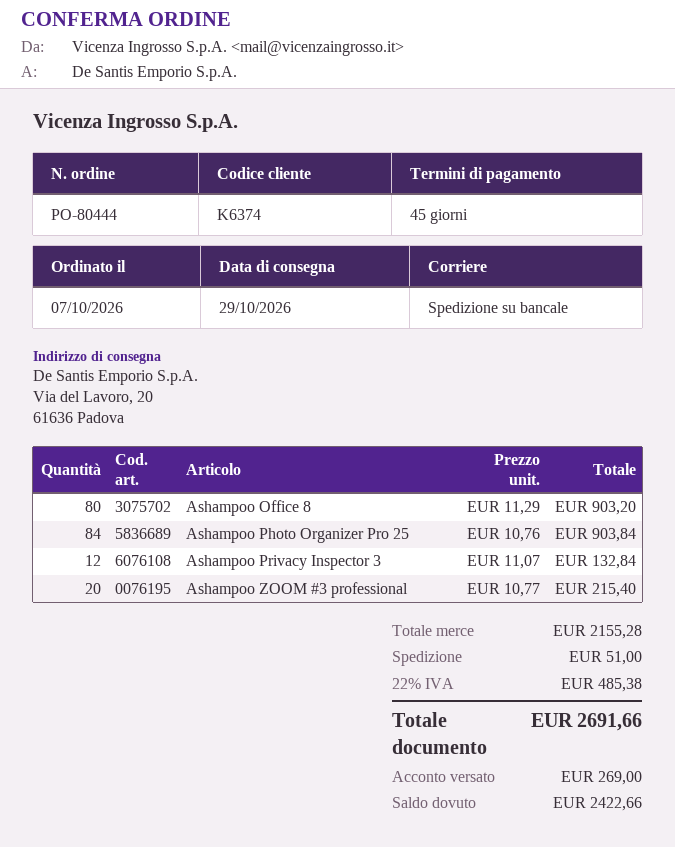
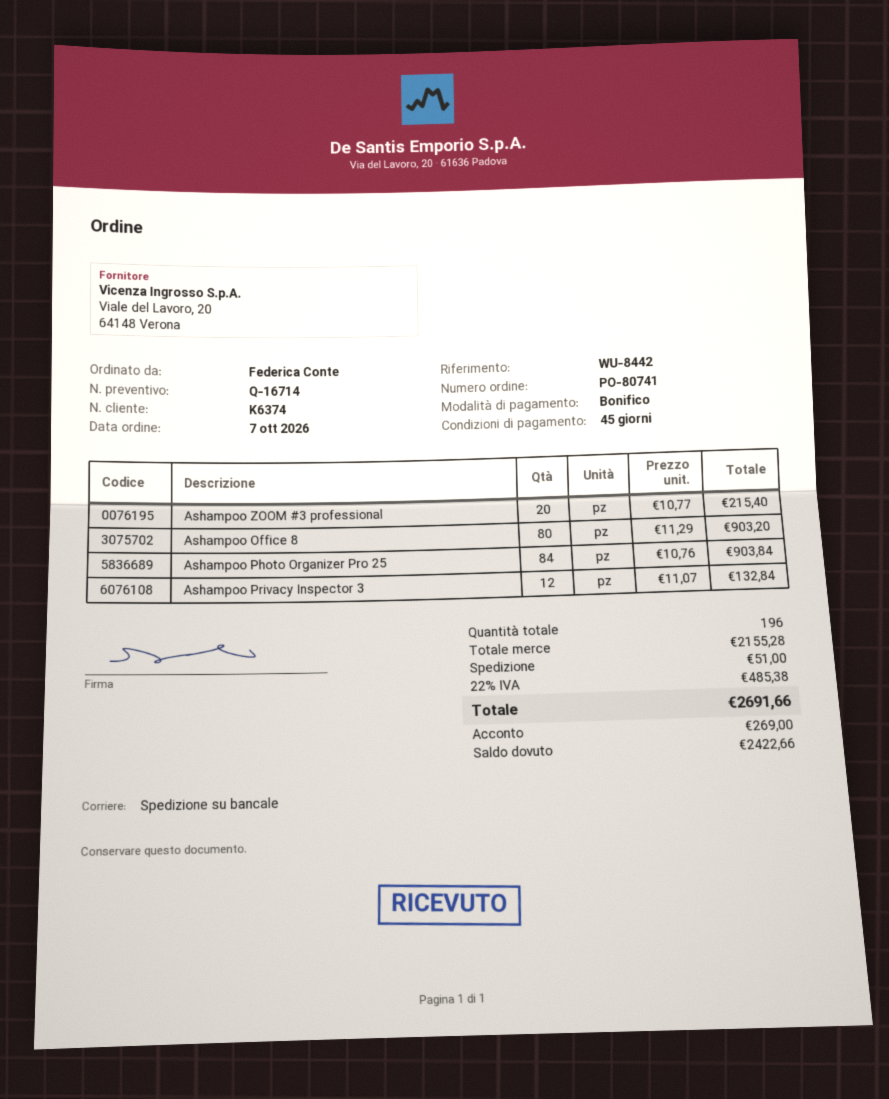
order number: PO-80444 -> PO-80741

